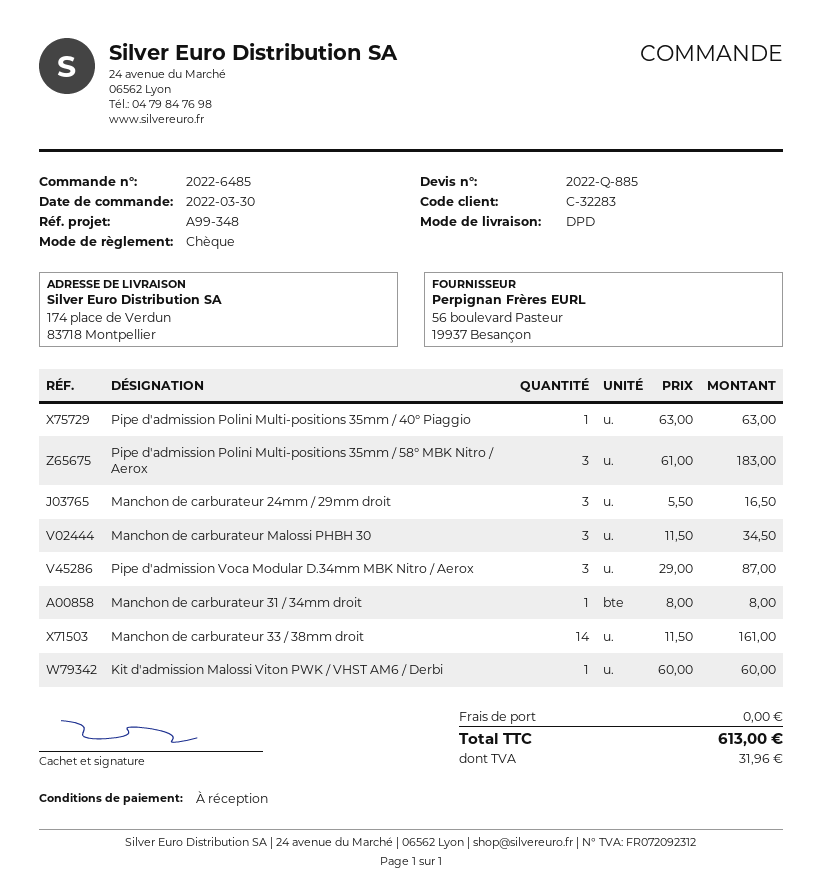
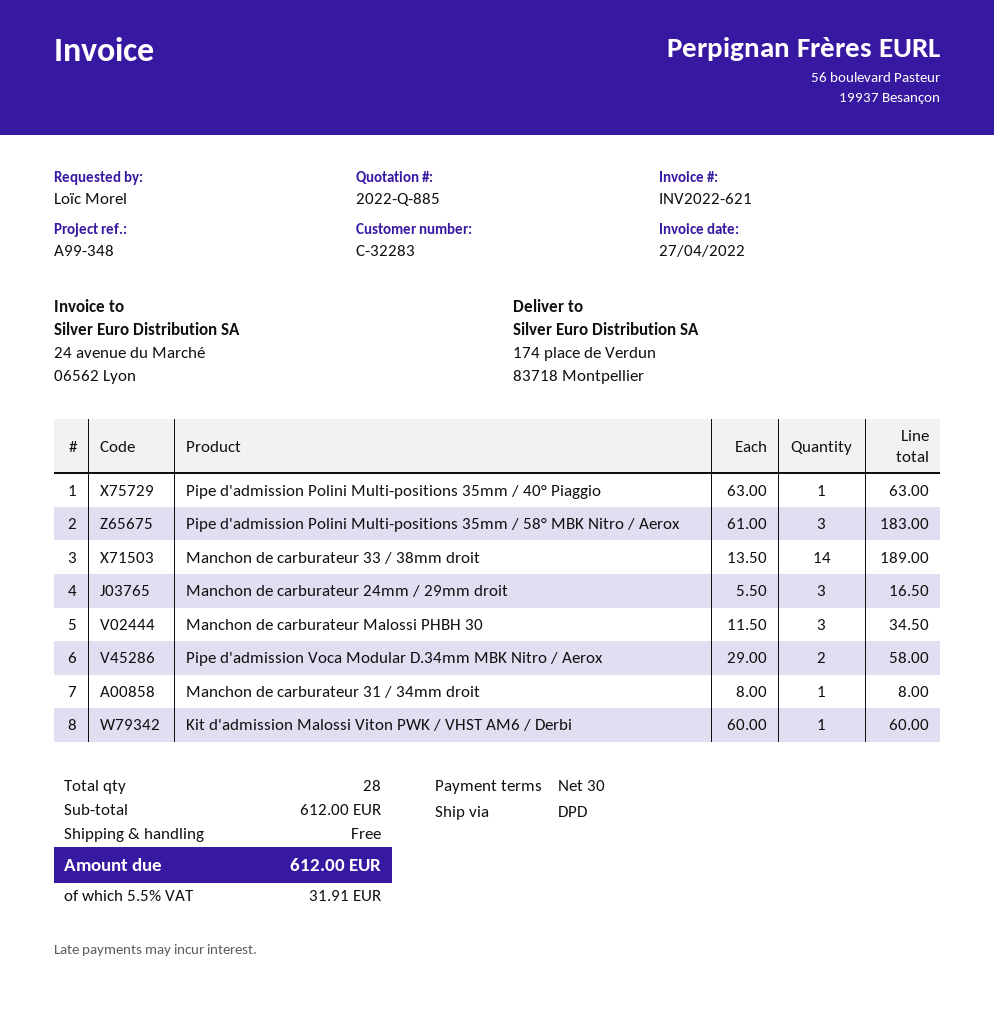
payment terms: on receipt -> 30 days
Pipe d'admission Voca Modular D.34mm MBK Nitro / Aerox: 3 x 29.00 = 87.00 -> 2 x 29.00 = 58.00
Manchon de carburateur 33 / 38mm droit: 14 x 11.50 = 161.00 -> 14 x 13.50 = 189.00
tax: 31.96 -> 31.91
total: 613.00 -> 612.00

